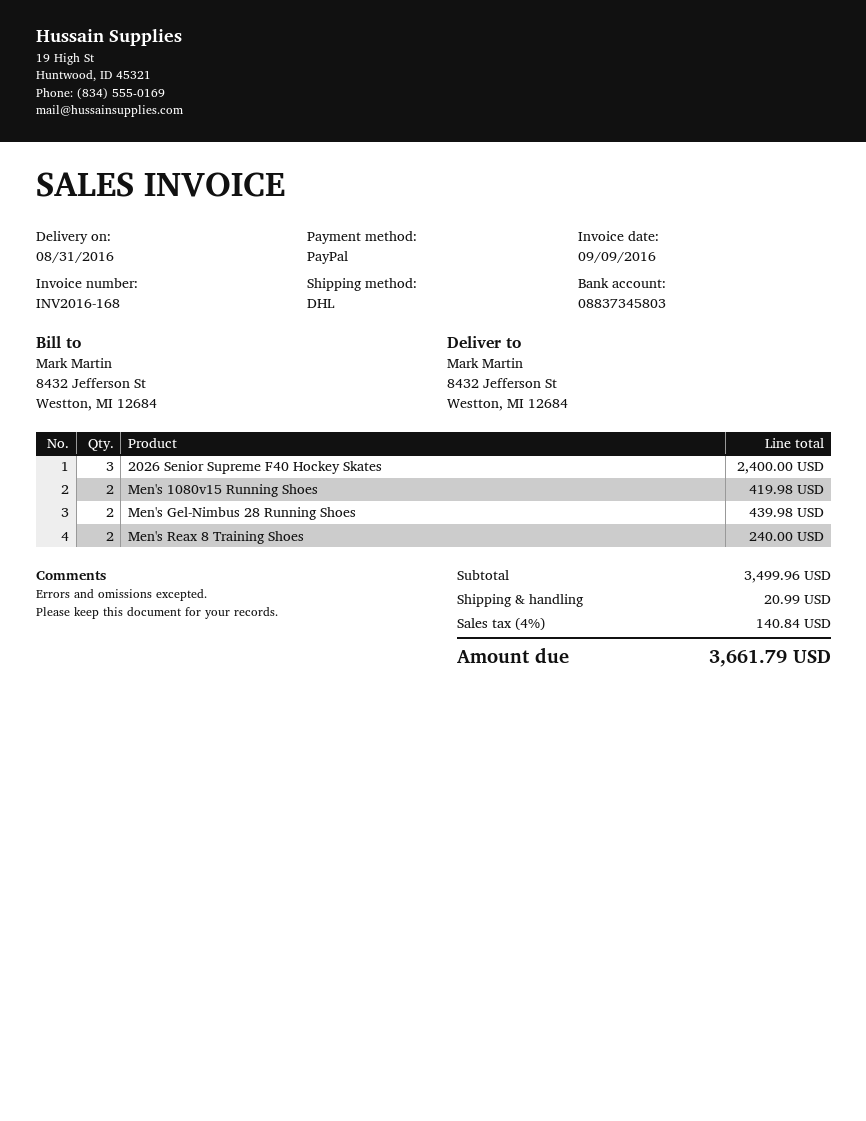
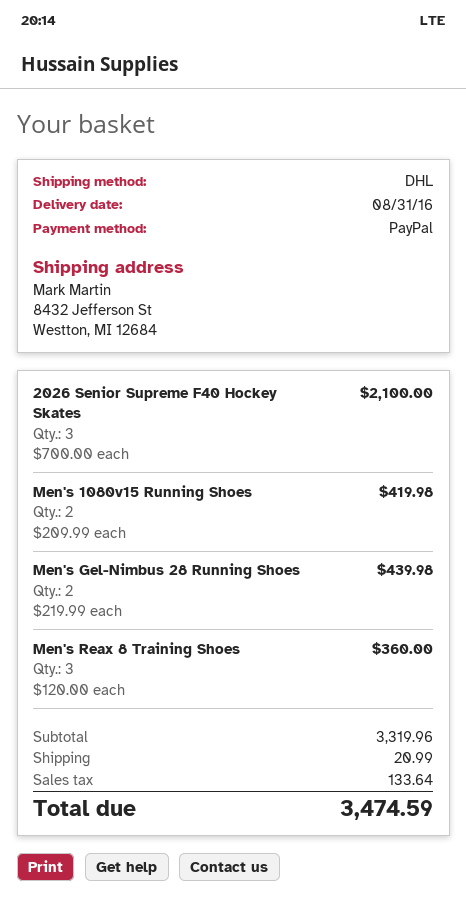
2026 Senior Supreme F40 Hockey Skates: 3 for 2400.00 -> 3 for 2100.00
Men's Reax 8 Training Shoes: 2 for 240.00 -> 3 for 360.00
subtotal: 3499.96 -> 3319.96
tax: 140.84 -> 133.64
total: 3661.79 -> 3474.59

